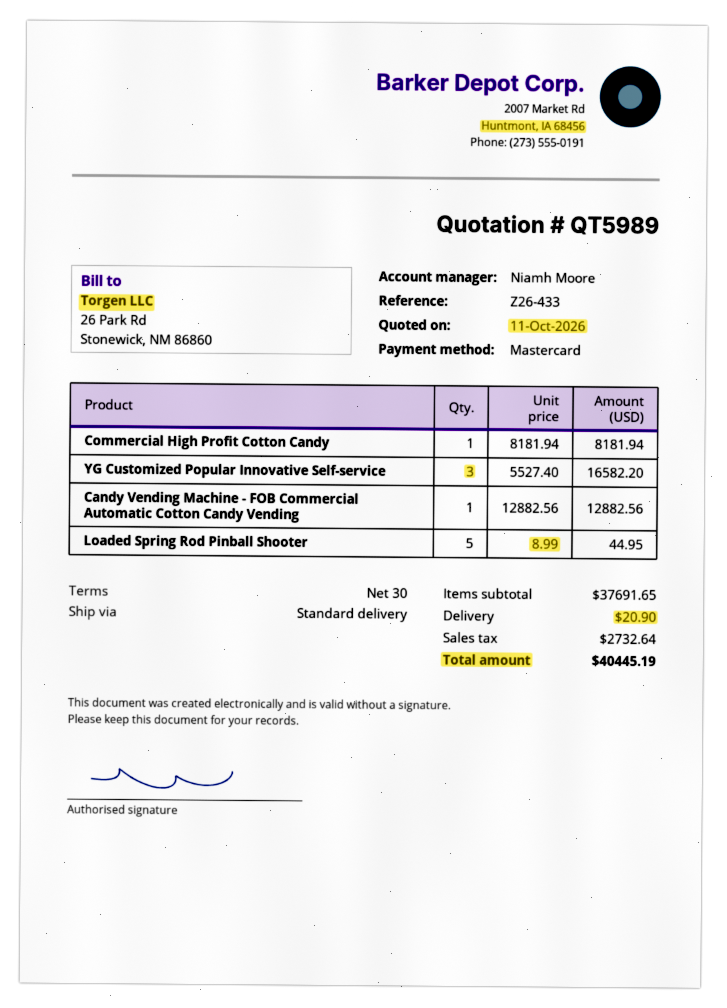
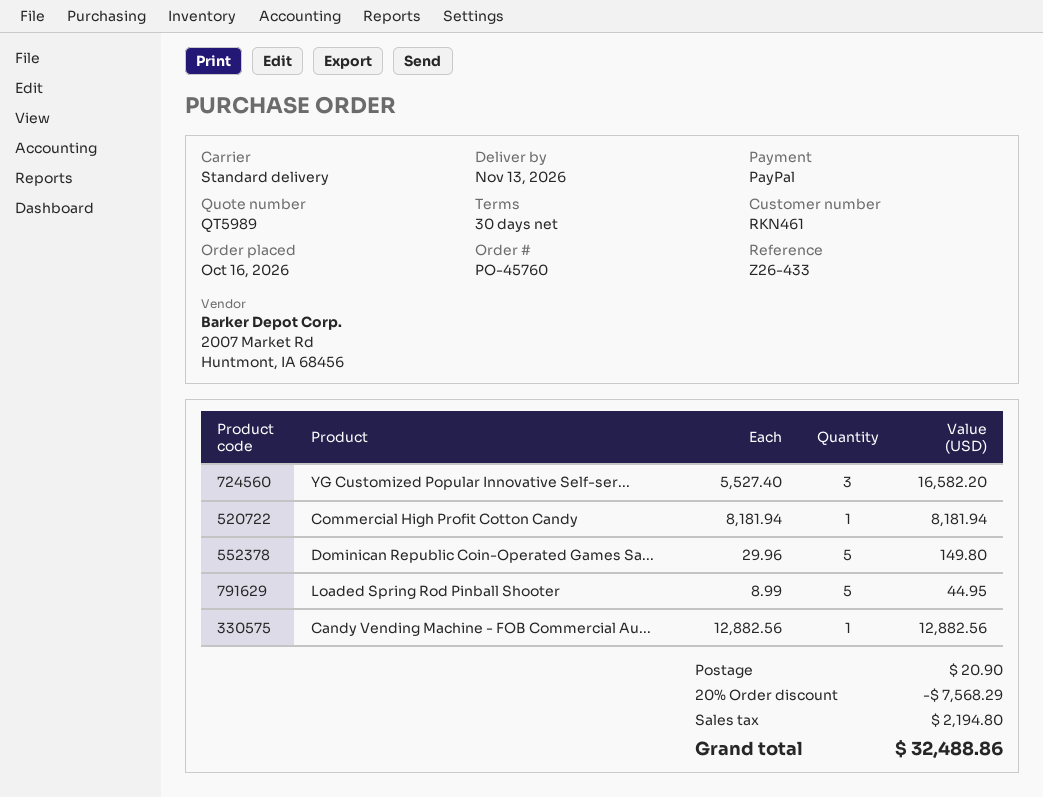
payment method: Mastercard -> PayPal
Dominican Republic Coin-Operated Games Sa...: none -> 5 x 29.96 = 149.80
discount: none -> 20% = 7568.29
tax: 2732.64 -> 2194.80
total: 40445.19 -> 32488.86

